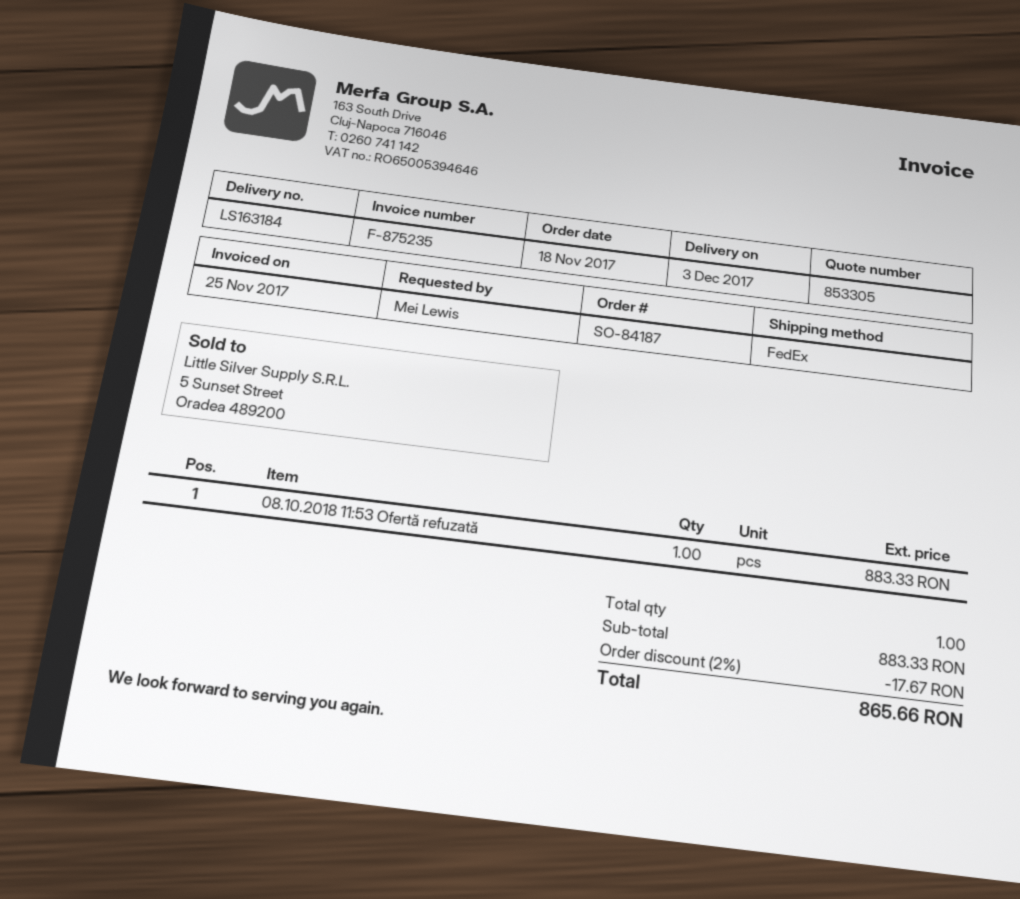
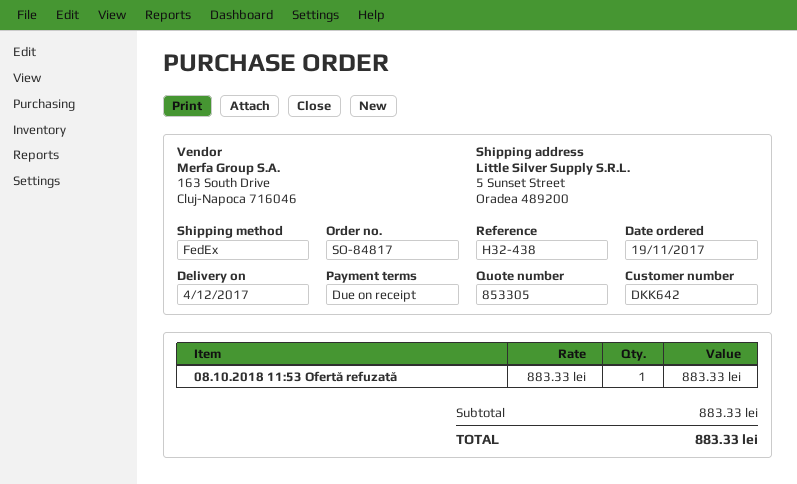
order number: SO-84187 -> SO-84817
order date: 2017-11-18 -> 2017-11-19
delivery date: 2017-12-03 -> 2017-12-04
discount: 2% = 17.67 -> none
total: 865.66 -> 883.33

